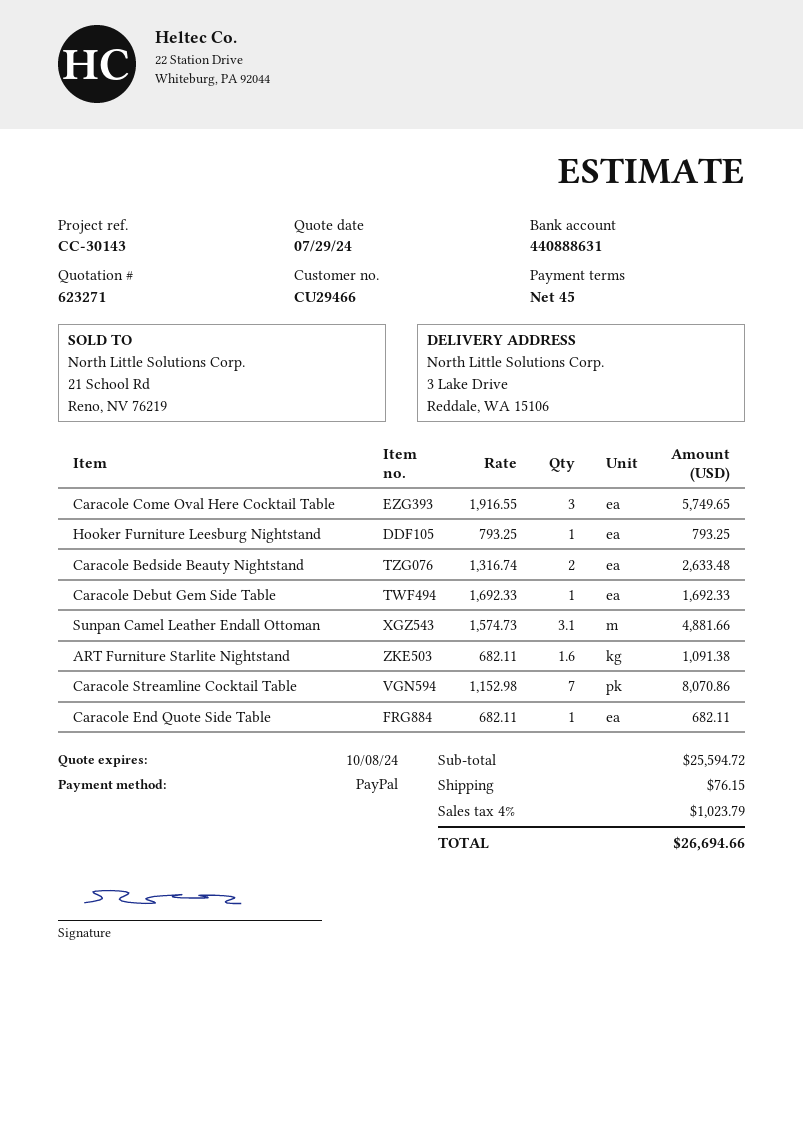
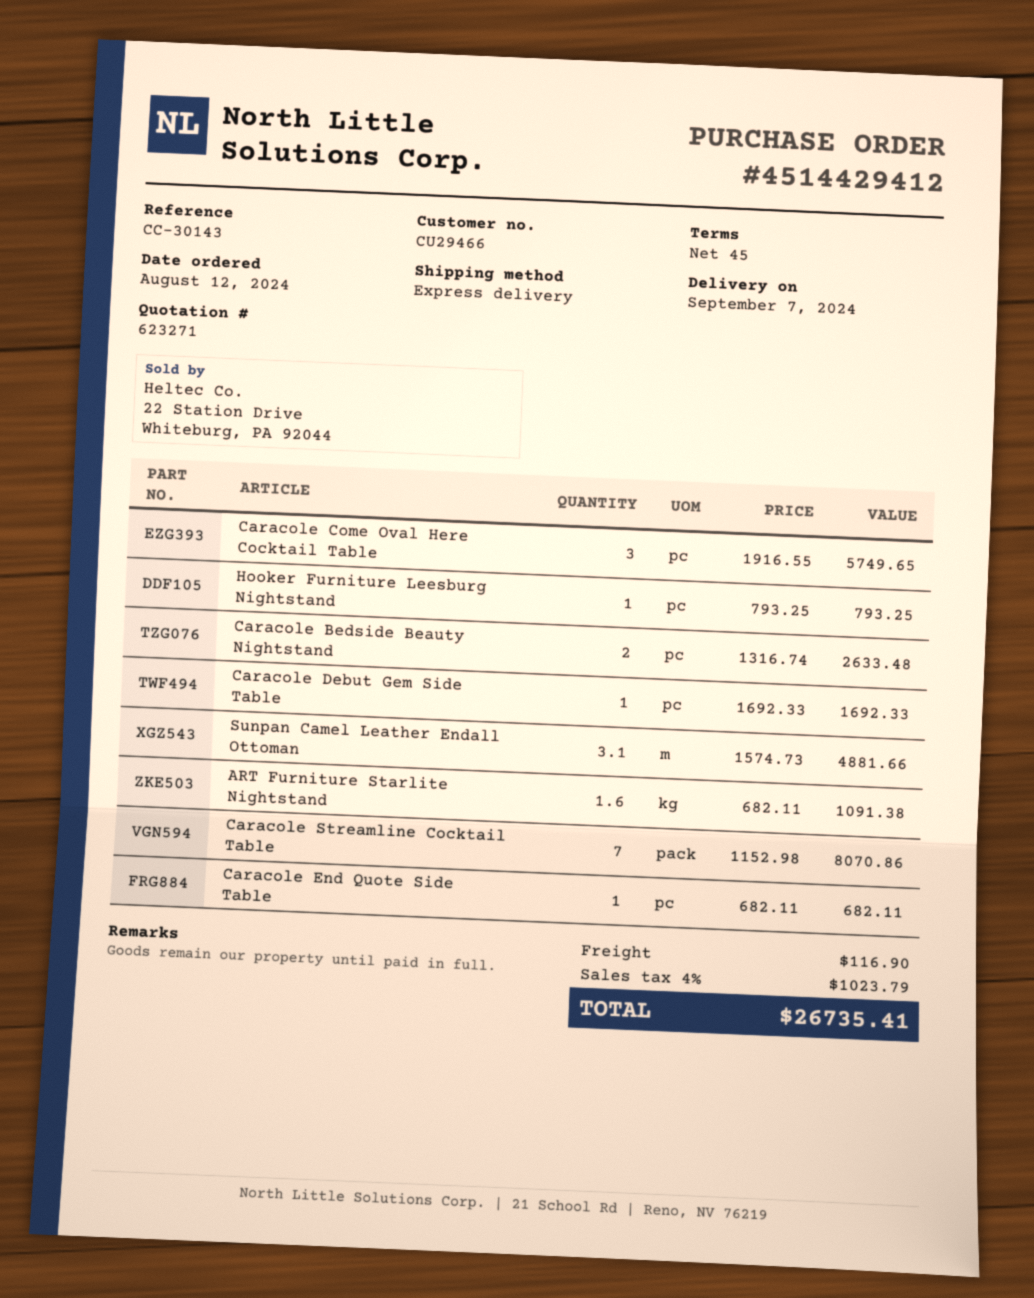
shipping: 76.15 -> 116.90
total: 26694.66 -> 26735.41

